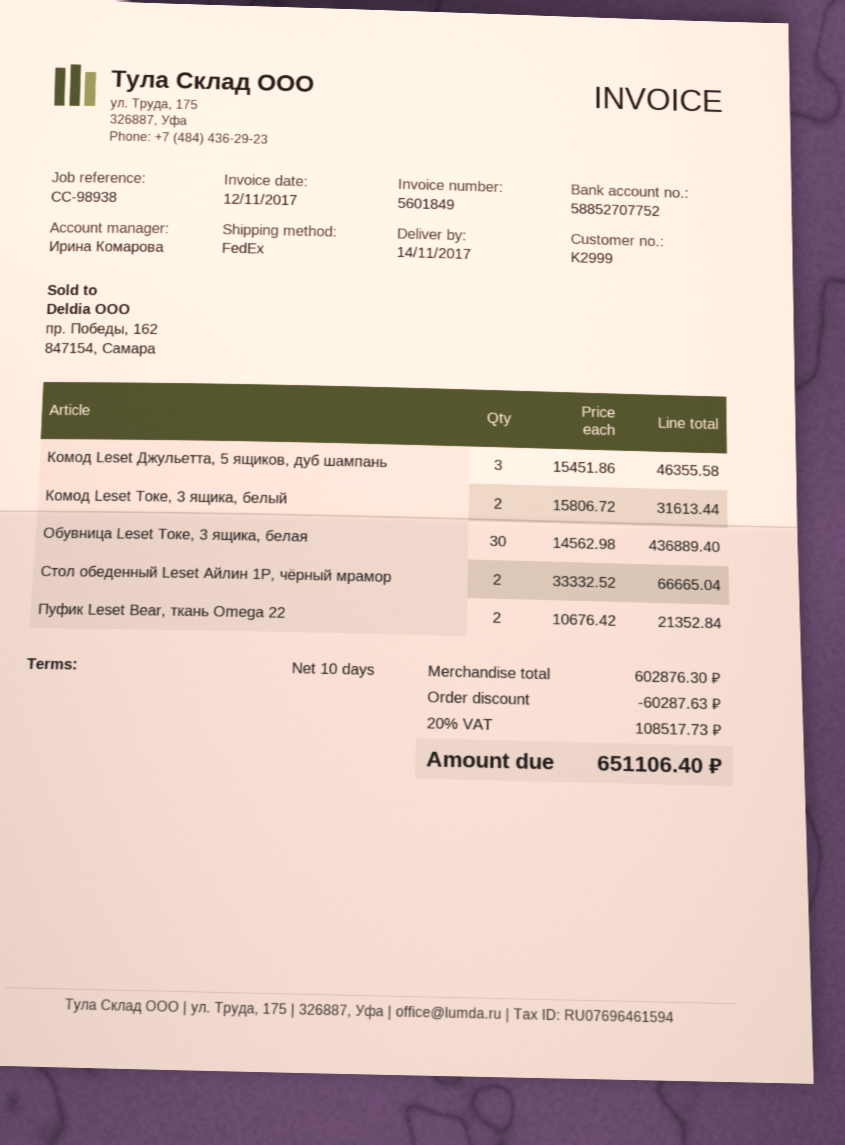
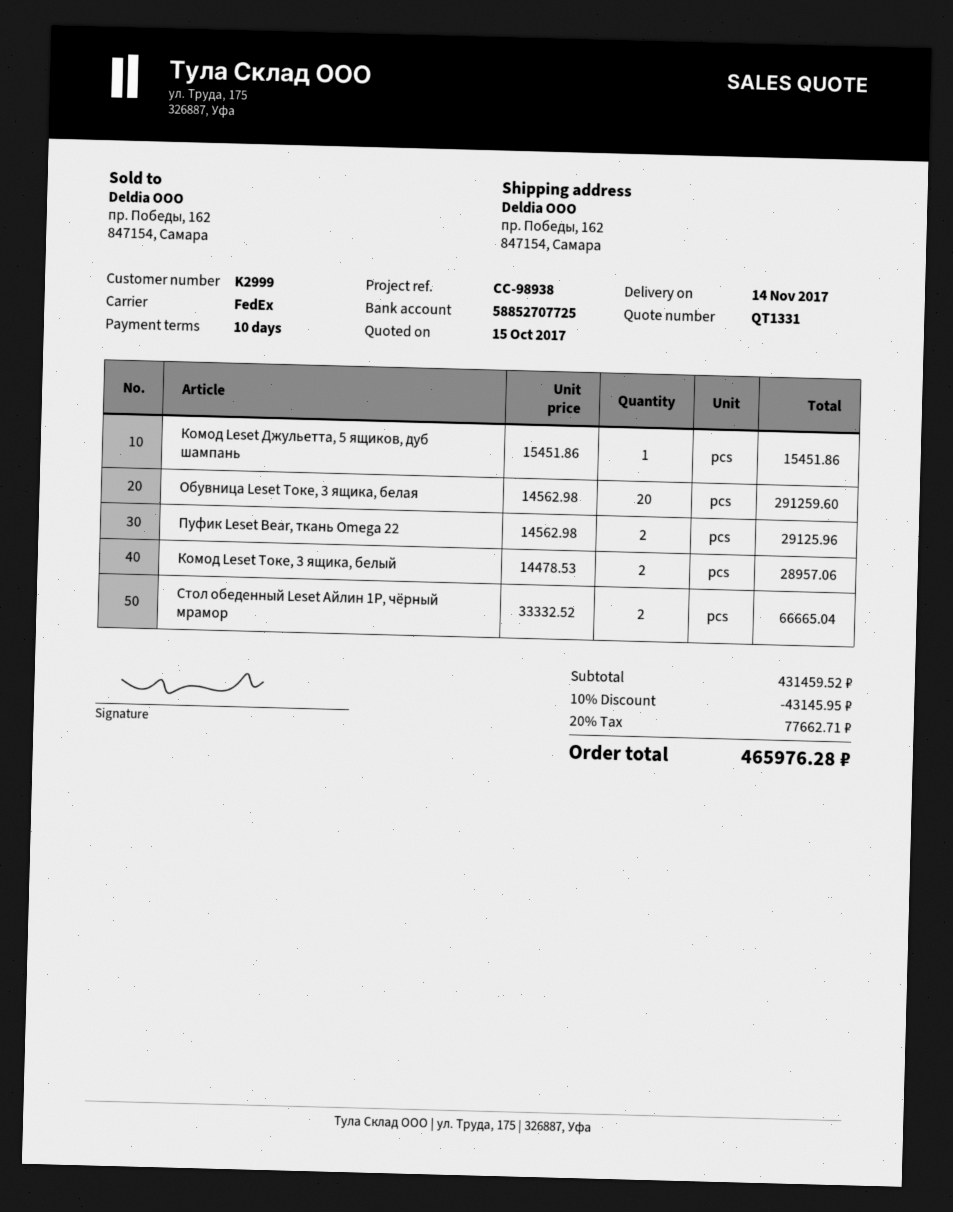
bank account: 58852707752 -> 58852707725
Комод Leset Джульетта, 5 ящиков, дуб шампань: 3 x 15451.86 = 46355.58 -> 1 x 15451.86 = 15451.86
Комод Leset Токе, 3 ящика, белый: 2 x 15806.72 = 31613.44 -> 2 x 14478.53 = 28957.06
Обувница Leset Токе, 3 ящика, белая: 30 x 14562.98 = 436889.40 -> 20 x 14562.98 = 291259.60
Пуфик Leset Bear, ткань Omega 22: 2 x 10676.42 = 21352.84 -> 2 x 14562.98 = 29125.96
subtotal: 602876.30 -> 431459.52
discount: 60287.63 -> 43145.95
tax: 20% = 108517.73 -> 20% = 77662.71
total: 651106.40 -> 465976.28

